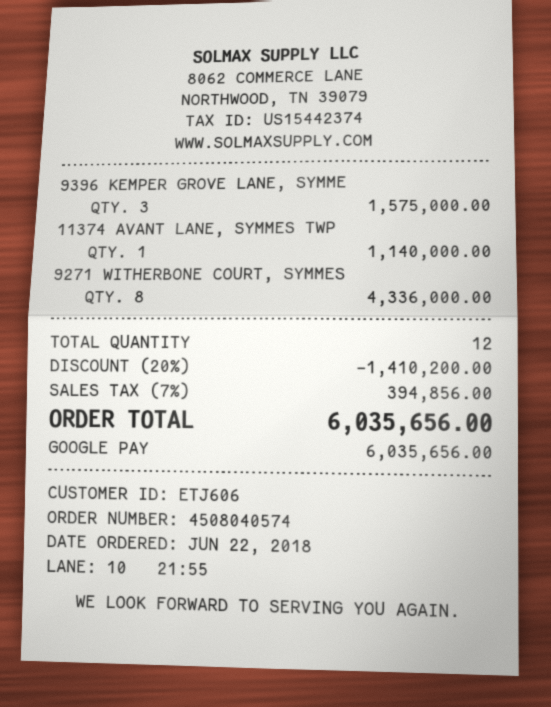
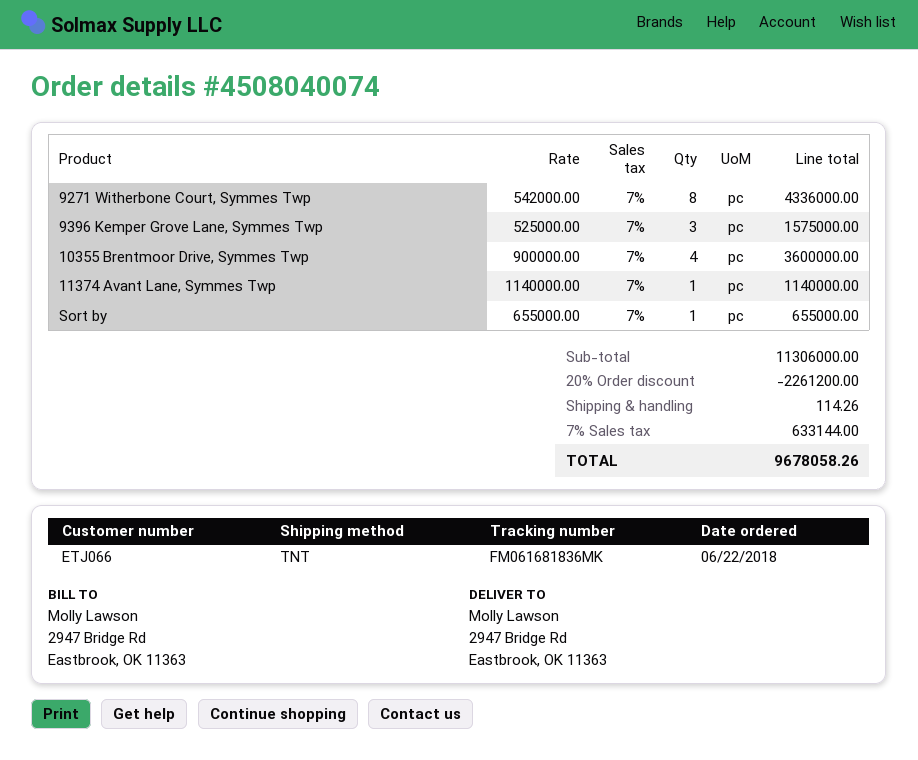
order number: 4508040574 -> 4508040074
customer number: ETJ606 -> ETJ066
10355 Brentmoor Drive, Symmes Twp: none -> 4 for 3600000.00
Sort by: none -> 1 for 655000.00
discount: 20% = 1410200.00 -> 20% = 2261200.00
shipping: none -> 114.26
tax: 7% = 394856.00 -> 7% = 633144.00
total: 6035656.00 -> 9678058.26

